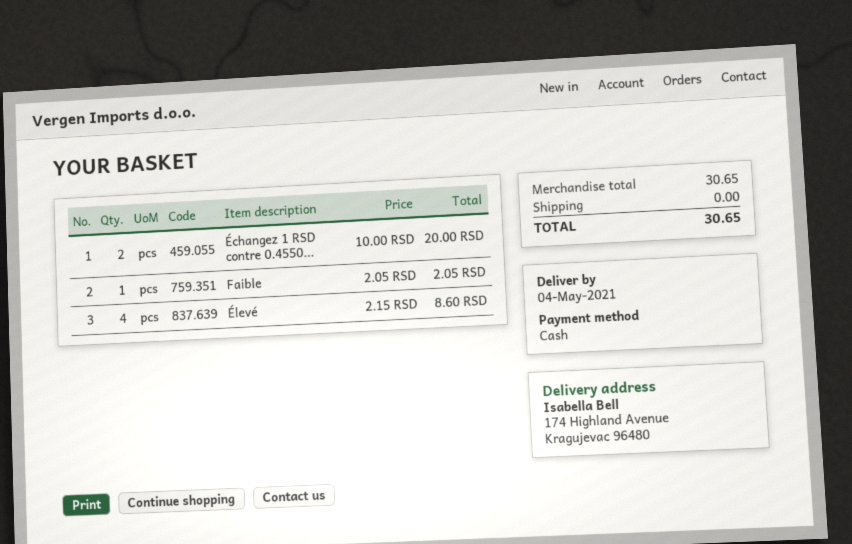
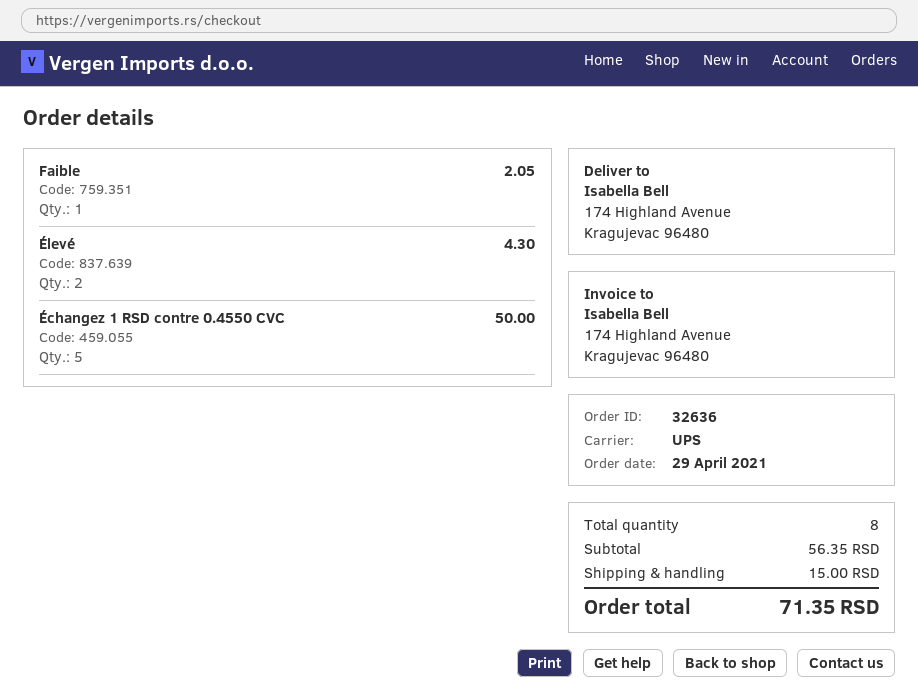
Échangez 1 RSD contre 0.4550...: 2 for 20.00 -> 5 for 50.00
Élevé: 4 for 8.60 -> 2 for 4.30
subtotal: 30.65 -> 56.35
shipping: 0.00 -> 15.00
total: 30.65 -> 71.35

